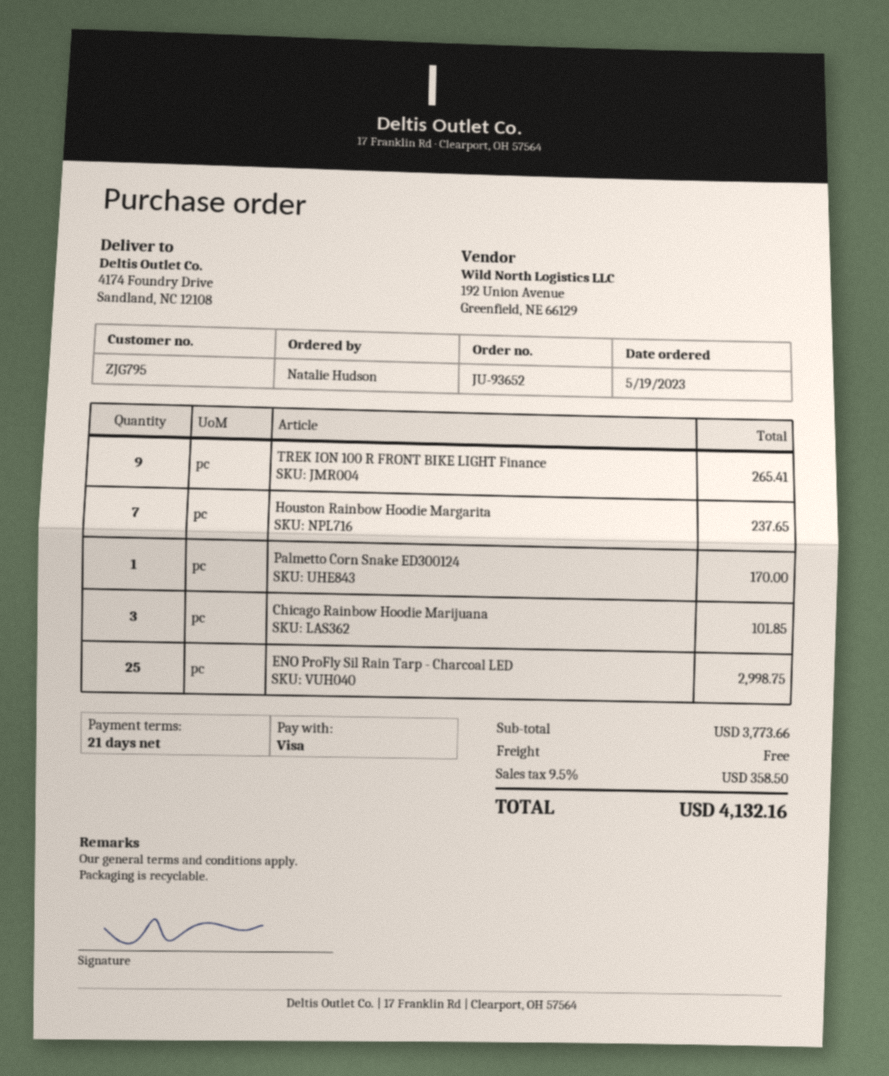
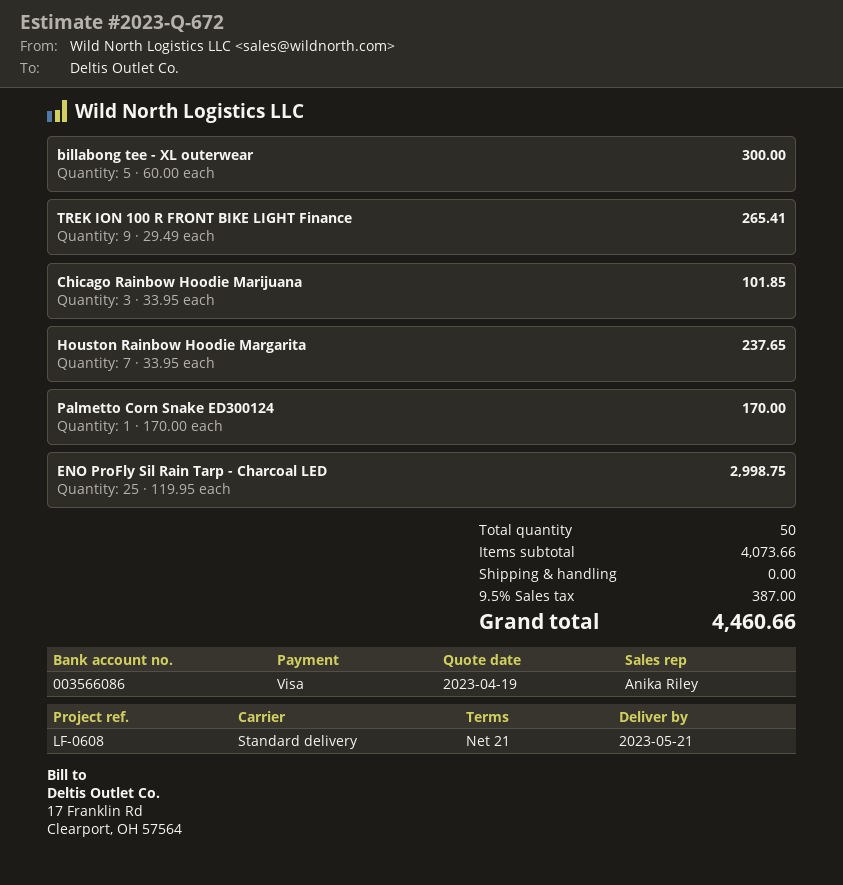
billabong tee - XL outerwear: none -> 5 for 300.00
subtotal: 3773.66 -> 4073.66
tax: 9.5% = 358.50 -> 9.5% = 387.00
total: 4132.16 -> 4460.66

